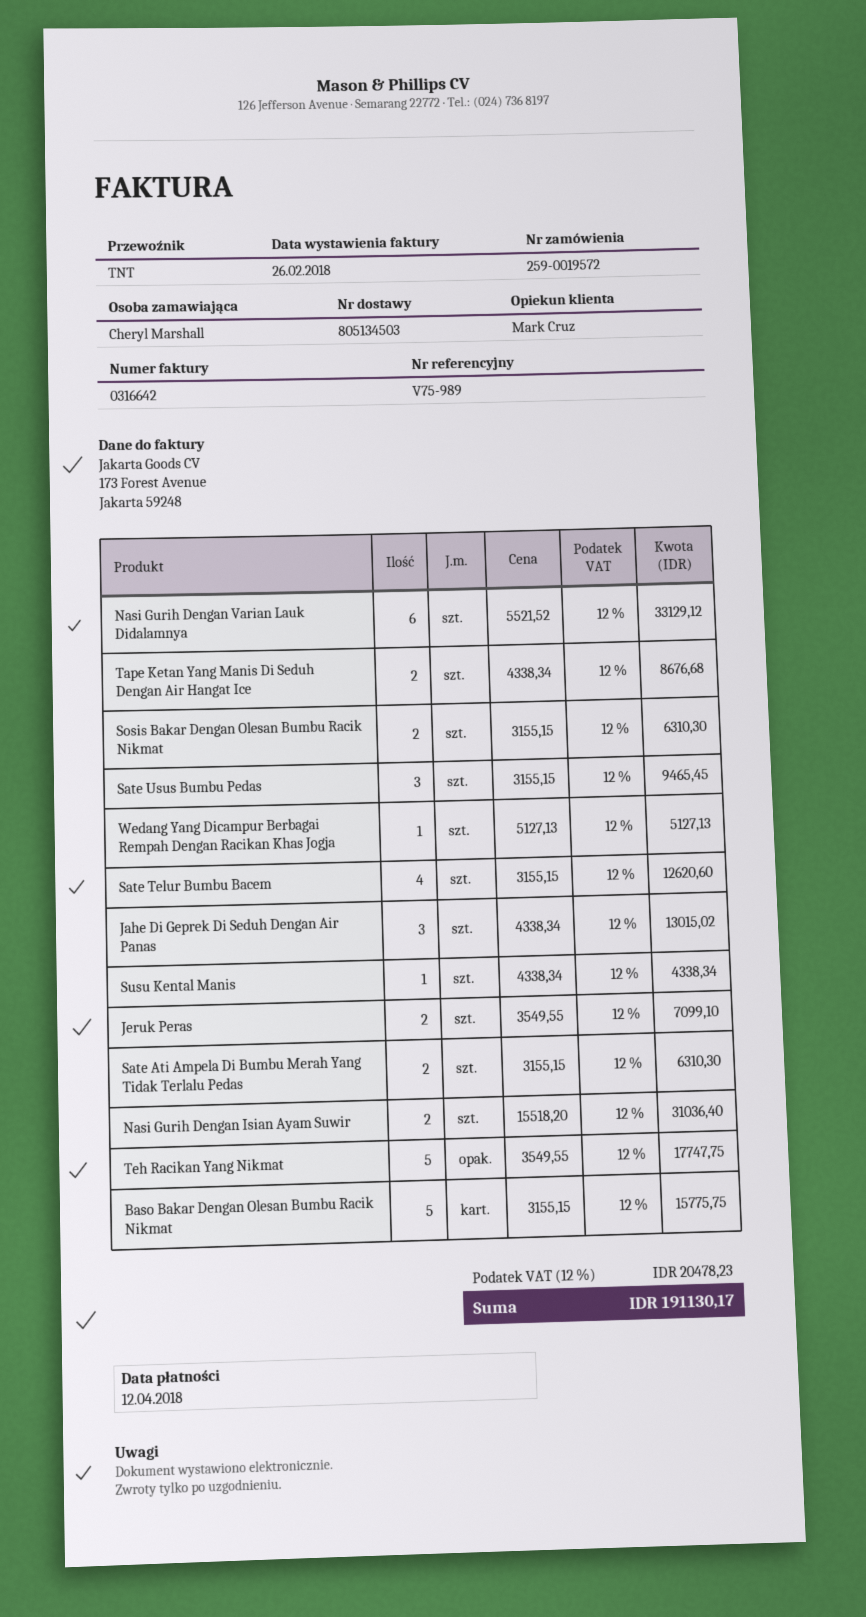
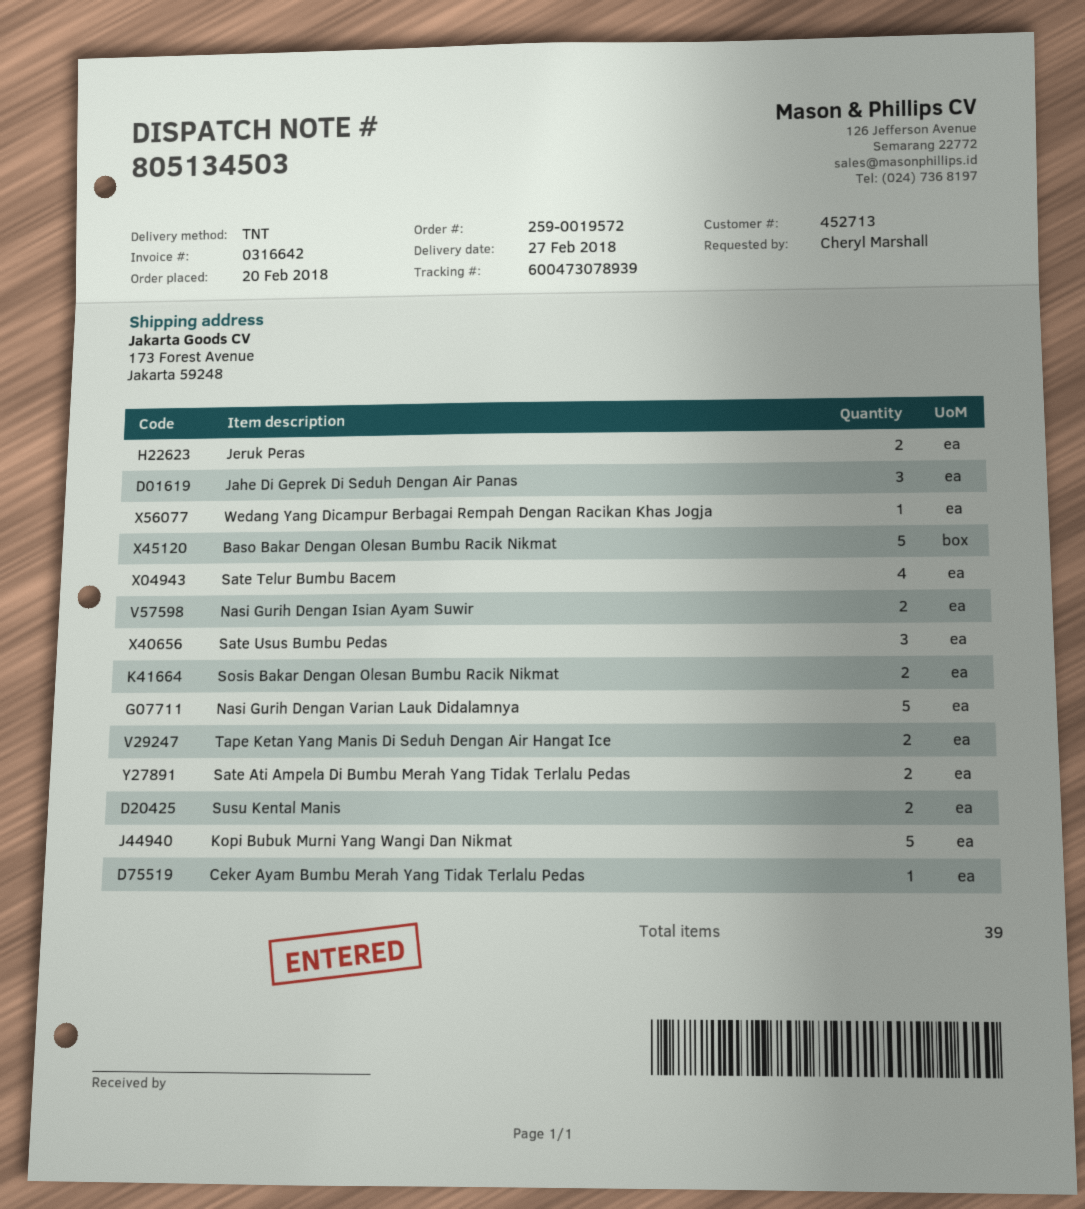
Nasi Gurih Dengan Varian Lauk Didalamnya: 6 -> 5
Susu Kental Manis: 1 -> 2
Teh Racikan Yang Nikmat: 5 -> none
Kopi Bubuk Murni Yang Wangi Dan Nikmat: none -> 5
Ceker Ayam Bumbu Merah Yang Tidak Terlalu Pedas: none -> 1

